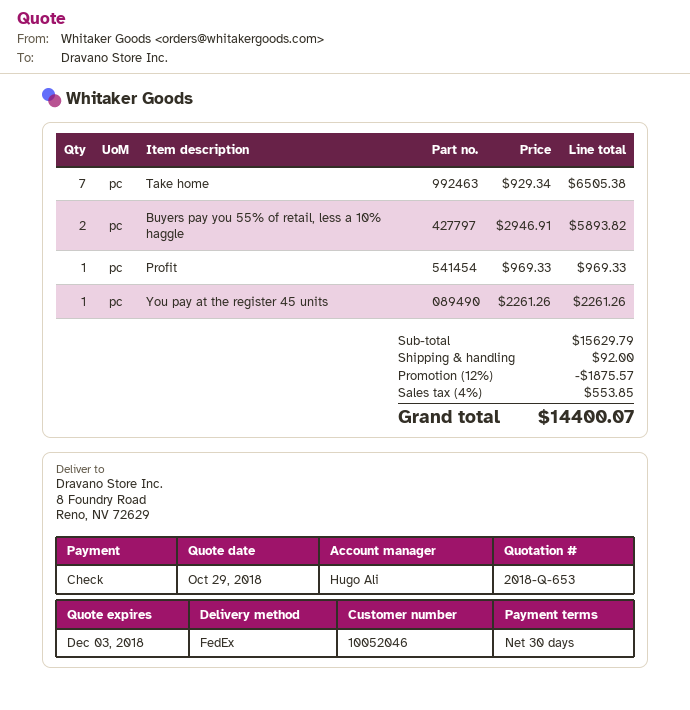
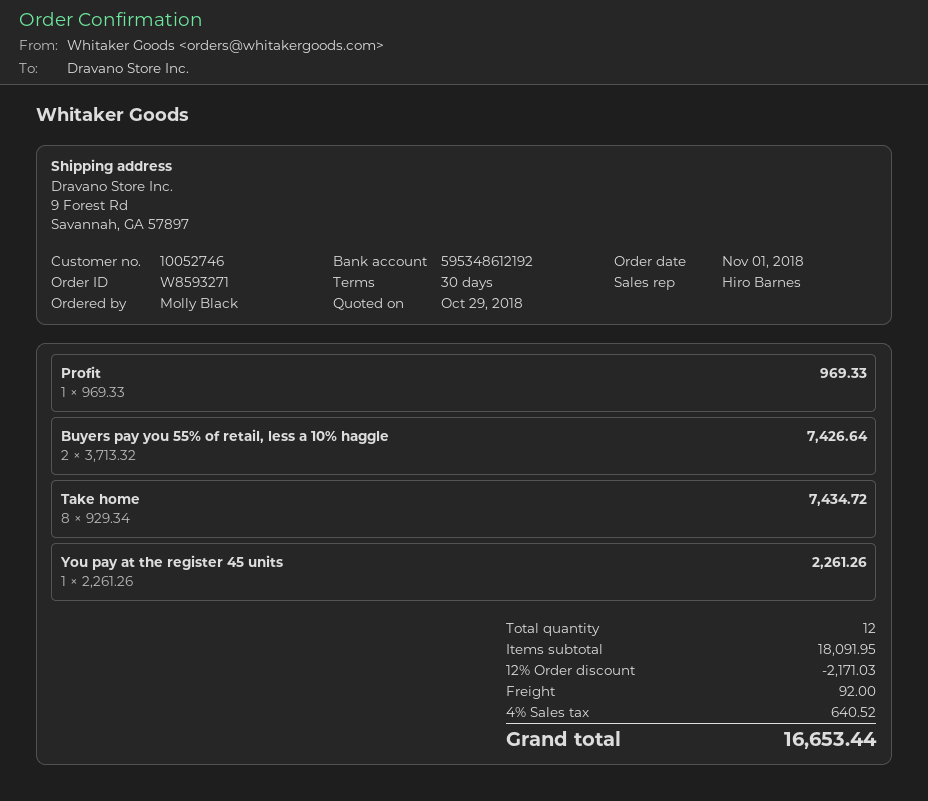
customer number: 10052046 -> 10052746
sales rep: Hugo Ali -> Hiro Barnes
ship to: 8 Foundry Road, Reno, NV 72629 -> 9 Forest Rd, Savannah, GA 57897
Take home: 7 x 929.34 = 6505.38 -> 8 x 929.34 = 7434.72
Buyers pay you 55% of retail, less a 10% haggle: 2 x 2946.91 = 5893.82 -> 2 x 3713.32 = 7426.64
subtotal: 15629.79 -> 18091.95
discount: 12% = 1875.57 -> 12% = 2171.03
tax: 4% = 553.85 -> 4% = 640.52
total: 14400.07 -> 16653.44

